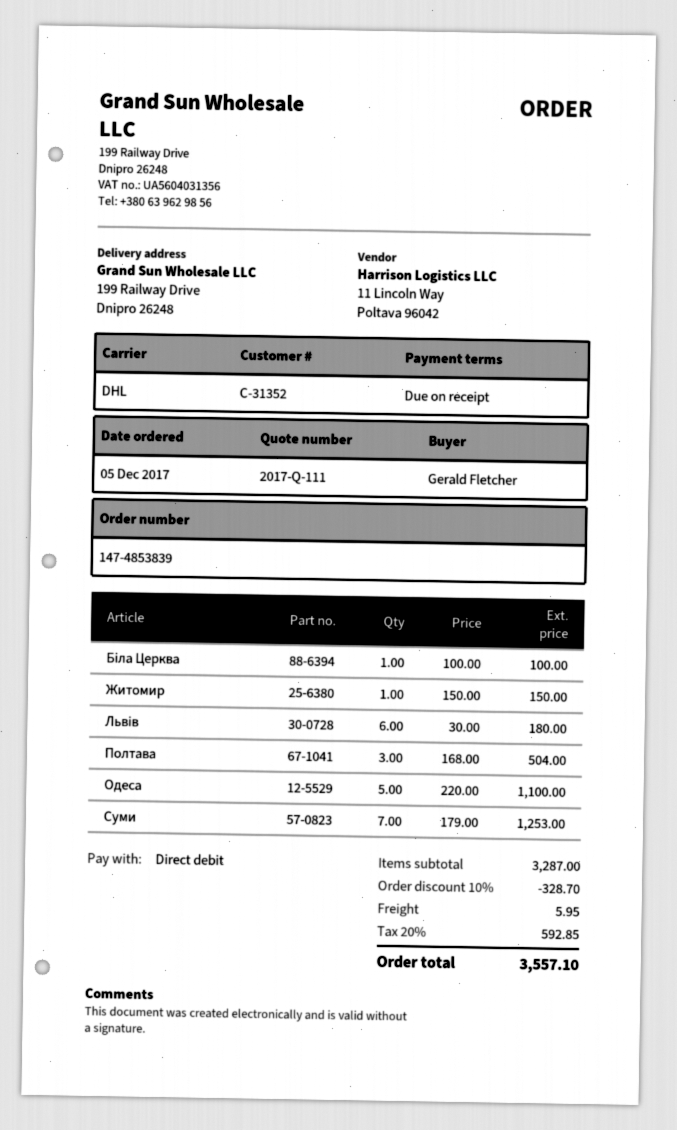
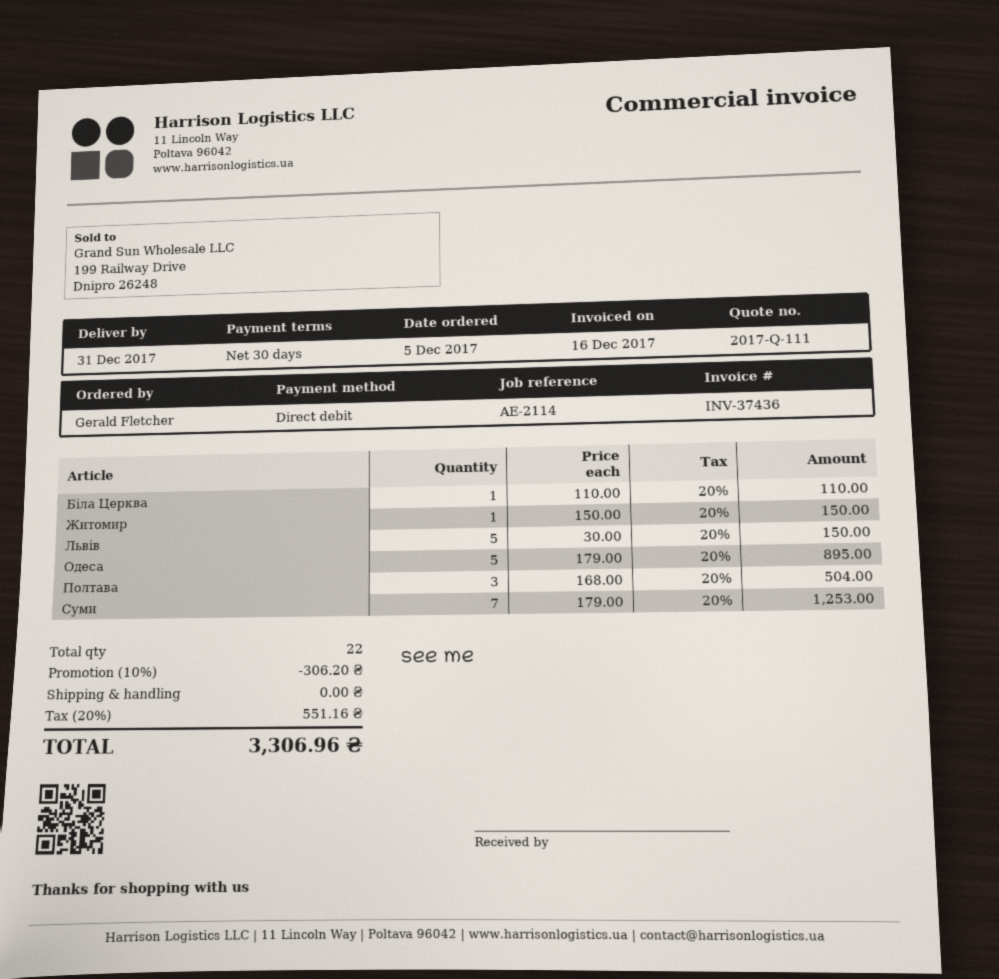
payment terms: on receipt -> 30 days
Біла Церква: 1 x 100.00 = 100.00 -> 1 x 110.00 = 110.00
Львів: 6 x 30.00 = 180.00 -> 5 x 30.00 = 150.00
Одеса: 5 x 220.00 = 1100.00 -> 5 x 179.00 = 895.00
discount: 10% = 328.70 -> 10% = 306.20
shipping: 5.95 -> 0.00
tax: 20% = 592.85 -> 20% = 551.16
total: 3557.10 -> 3306.96

